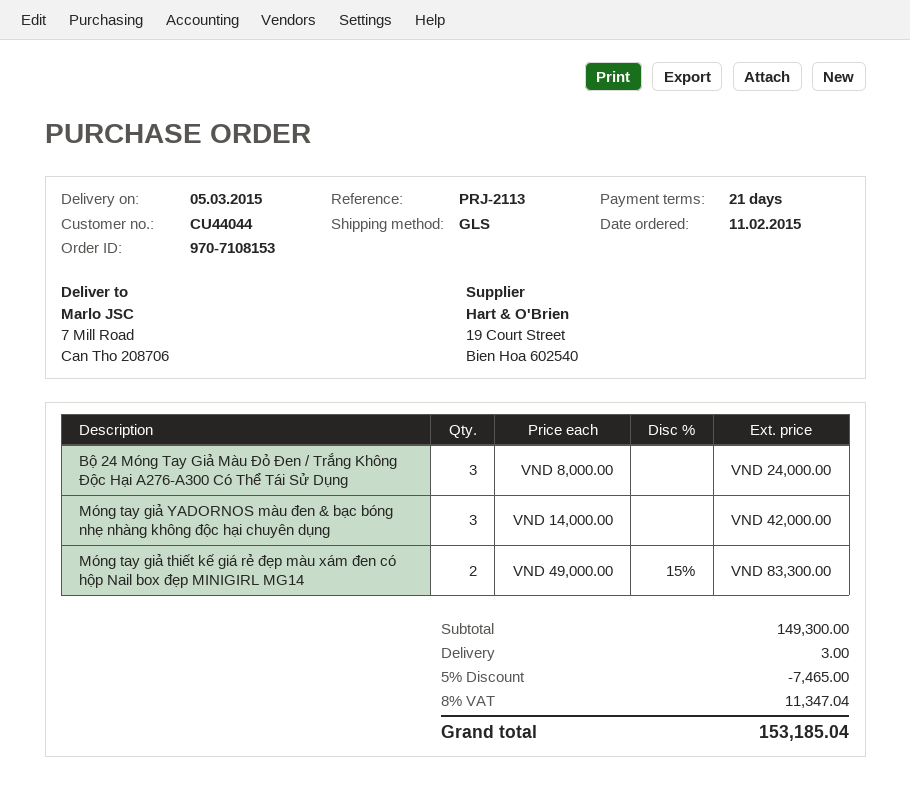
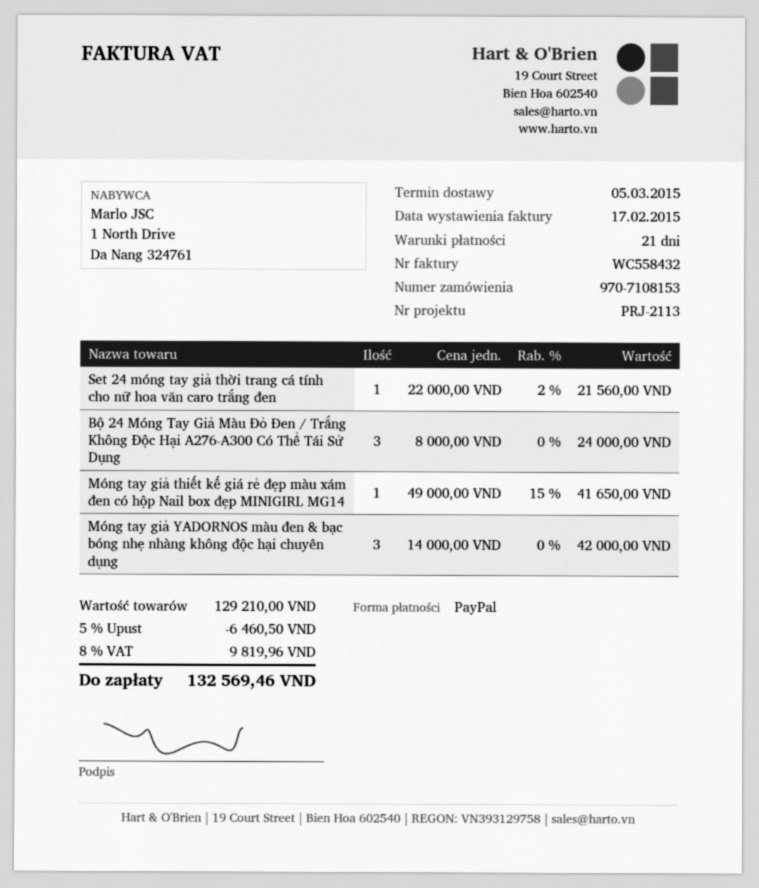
Móng tay giả thiết kế giá rẻ đẹp màu xám đen có hộp Nail box đẹp MINIGIRL MG14: 2 x 49000.00 - 15% = 83300.00 -> 1 x 49000.00 - 15% = 41650.00
Set 24 móng tay giả thời trang cá tính cho nữ hoa văn caro trắng đen: none -> 1 x 22000.00 - 2% = 21560.00
subtotal: 149300.00 -> 129210.00
discount: 5% = 7465.00 -> 5% = 6460.50
shipping: 3.00 -> none
tax: 8% = 11347.04 -> 8% = 9819.96
total: 153185.04 -> 132569.46

